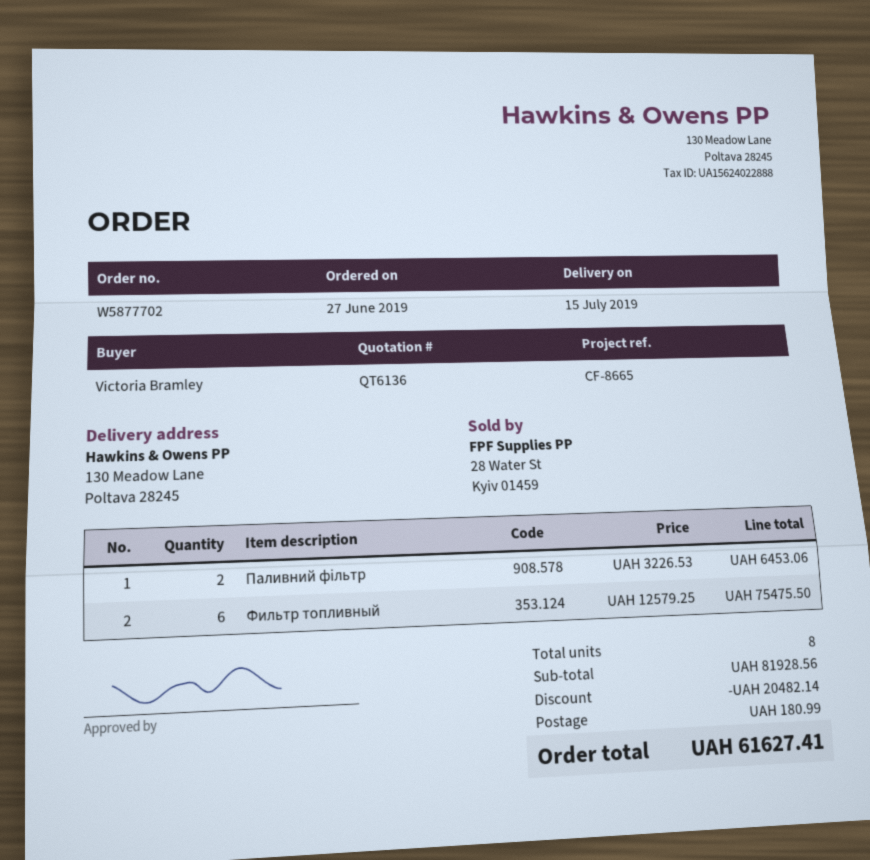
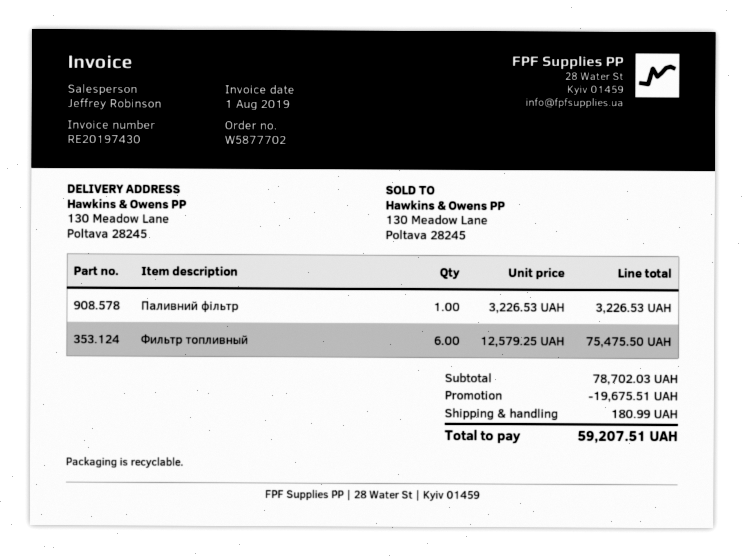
Паливний фільтр: 2 x 3226.53 = 6453.06 -> 1 x 3226.53 = 3226.53
subtotal: 81928.56 -> 78702.03
discount: 20482.14 -> 19675.51
total: 61627.41 -> 59207.51

